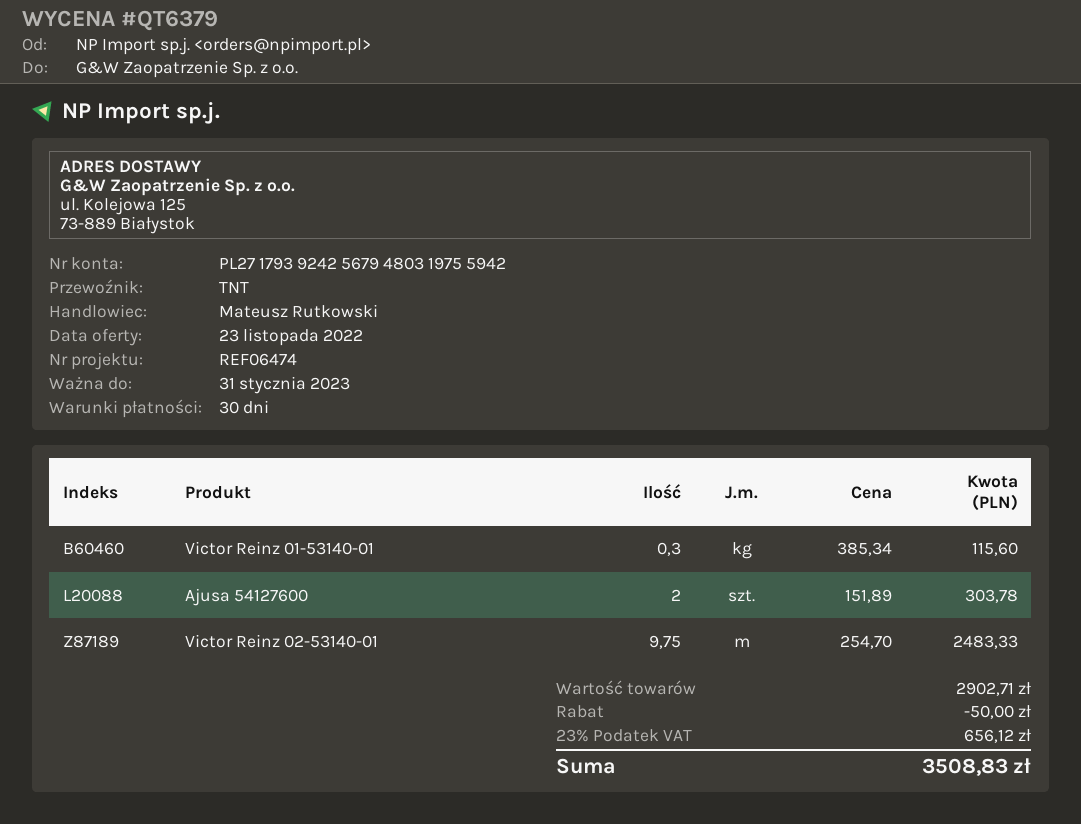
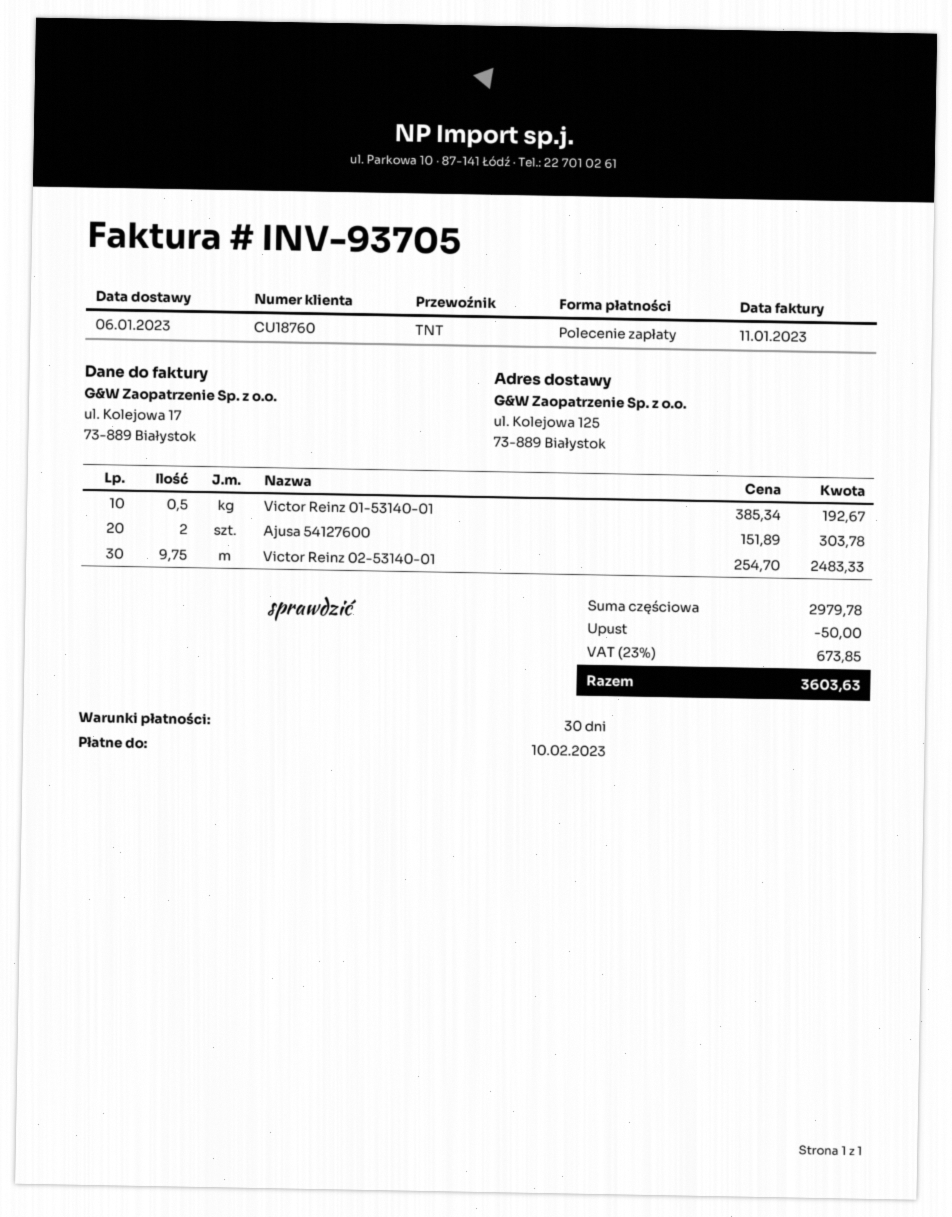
Victor Reinz 01-53140-01: 0.3 x 385.34 = 115.60 -> 0.5 x 385.34 = 192.67
subtotal: 2902.71 -> 2979.78
tax: 23% = 656.12 -> 23% = 673.85
total: 3508.83 -> 3603.63

